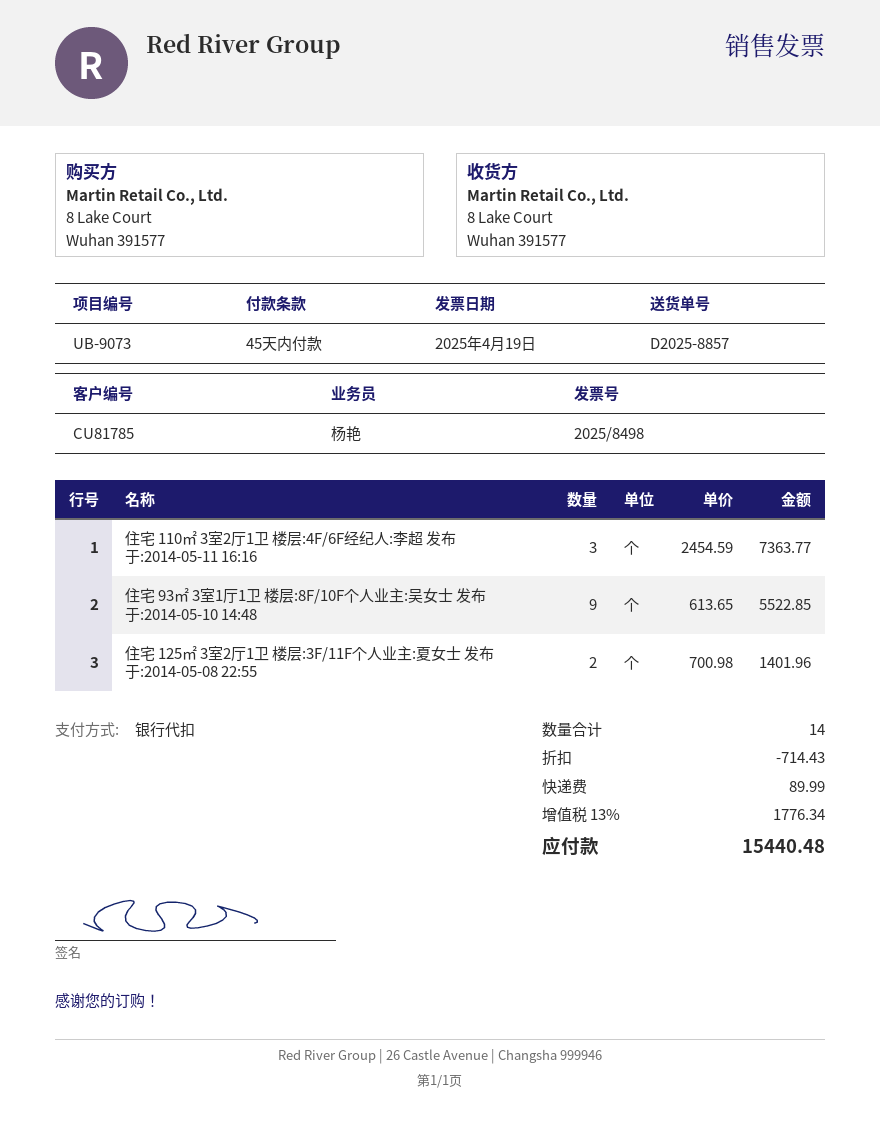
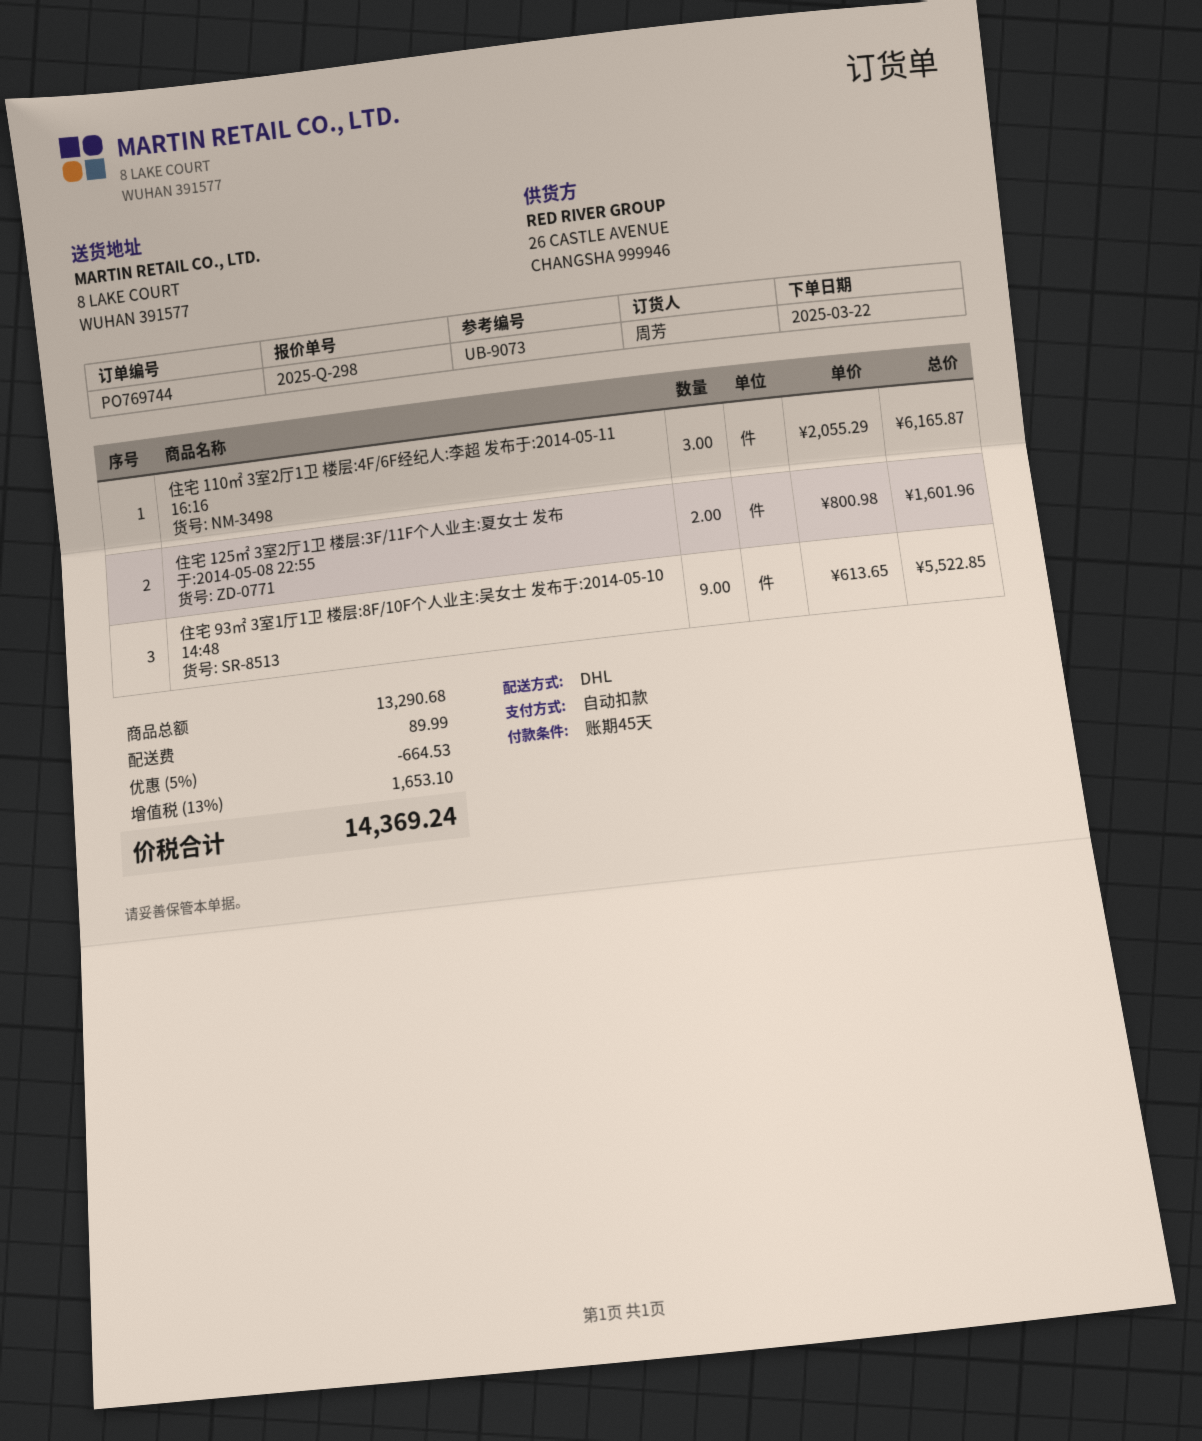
住宅 110㎡ 3室2厅1卫 楼层:4F/6F经纪人:李超 发布于:2014-05-11 16:16: 3 x 2454.59 = 7363.77 -> 3 x 2055.29 = 6165.87
住宅 125㎡ 3室2厅1卫 楼层:3F/11F个人业主:夏女士 发布于:2014-05-08 22:55: 2 x 700.98 = 1401.96 -> 2 x 800.98 = 1601.96
discount: 714.43 -> 664.53
tax: 13% = 1776.34 -> 13% = 1653.10
total: 15440.48 -> 14369.24

